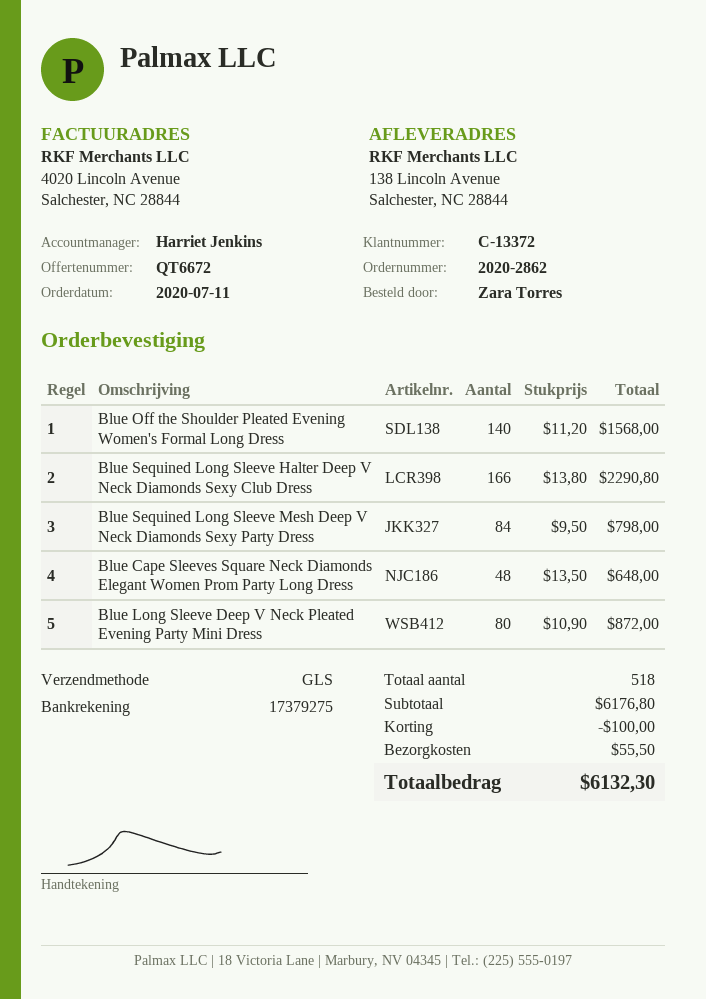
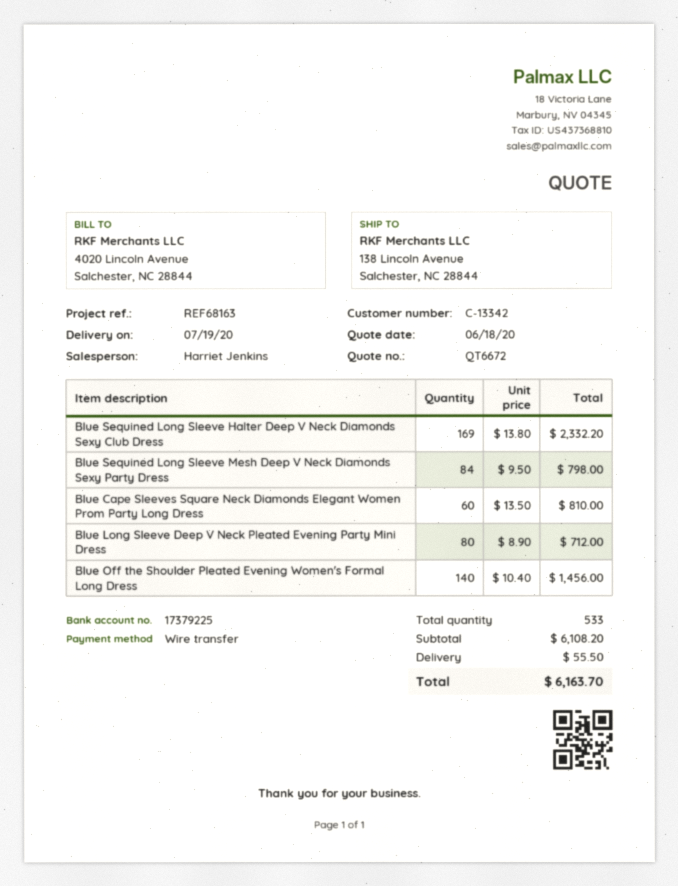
customer number: C-13372 -> C-13342
bank account: 17379275 -> 17379225
Blue Off the Shoulder Pleated Evening Women's Formal Long Dress: 140 x 11.20 = 1568.00 -> 140 x 10.40 = 1456.00
Blue Sequined Long Sleeve Halter Deep V Neck Diamonds Sexy Club Dress: 166 x 13.80 = 2290.80 -> 169 x 13.80 = 2332.20
Blue Cape Sleeves Square Neck Diamonds Elegant Women Prom Party Long Dress: 48 x 13.50 = 648.00 -> 60 x 13.50 = 810.00
Blue Long Sleeve Deep V Neck Pleated Evening Party Mini Dress: 80 x 10.90 = 872.00 -> 80 x 8.90 = 712.00
total quantity: 518 -> 533
subtotal: 6176.80 -> 6108.20
discount: 100.00 -> none
total: 6132.30 -> 6163.70

